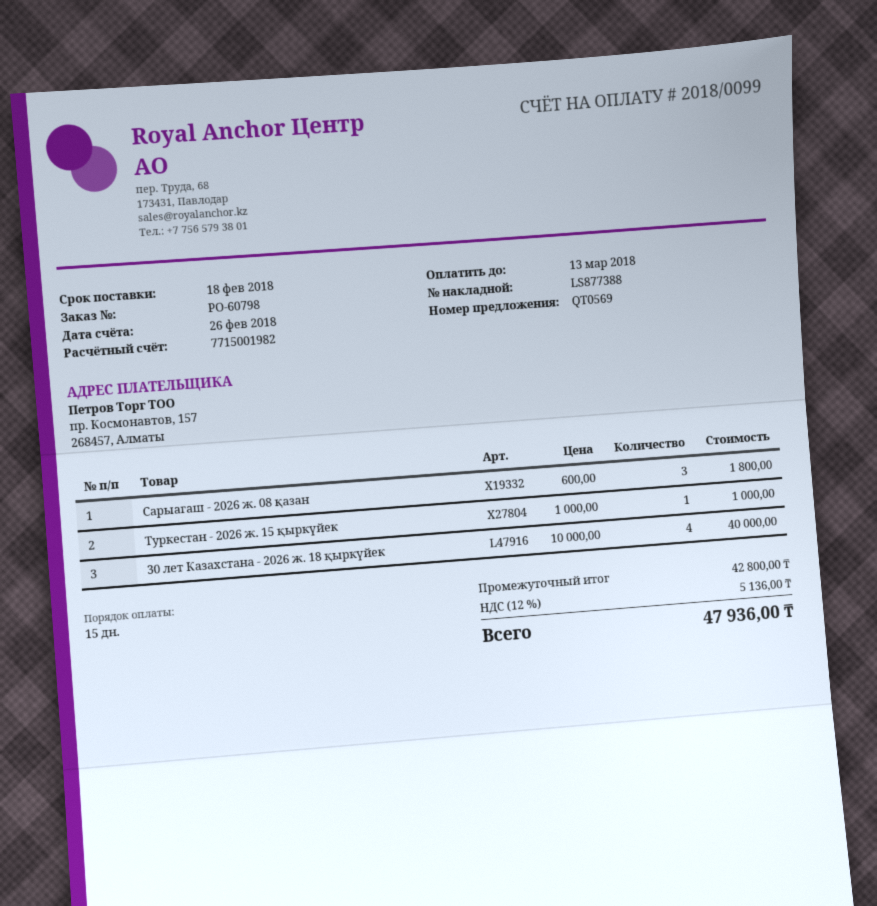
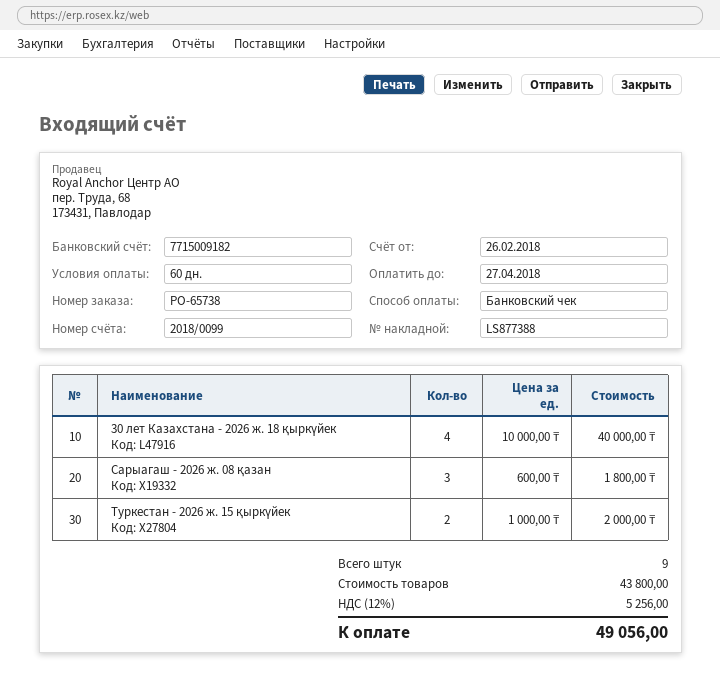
order number: PO-60798 -> PO-65738
payment terms: 15 days -> 60 days
due date: 2018-03-13 -> 2018-04-27
bank account: 7715001982 -> 7715009182
Туркестан - 2026 ж. 15 қыркүйек: 1 x 1000.00 = 1000.00 -> 2 x 1000.00 = 2000.00
subtotal: 42800.00 -> 43800.00
tax: 12% = 5136.00 -> 12% = 5256.00
total: 47936.00 -> 49056.00

